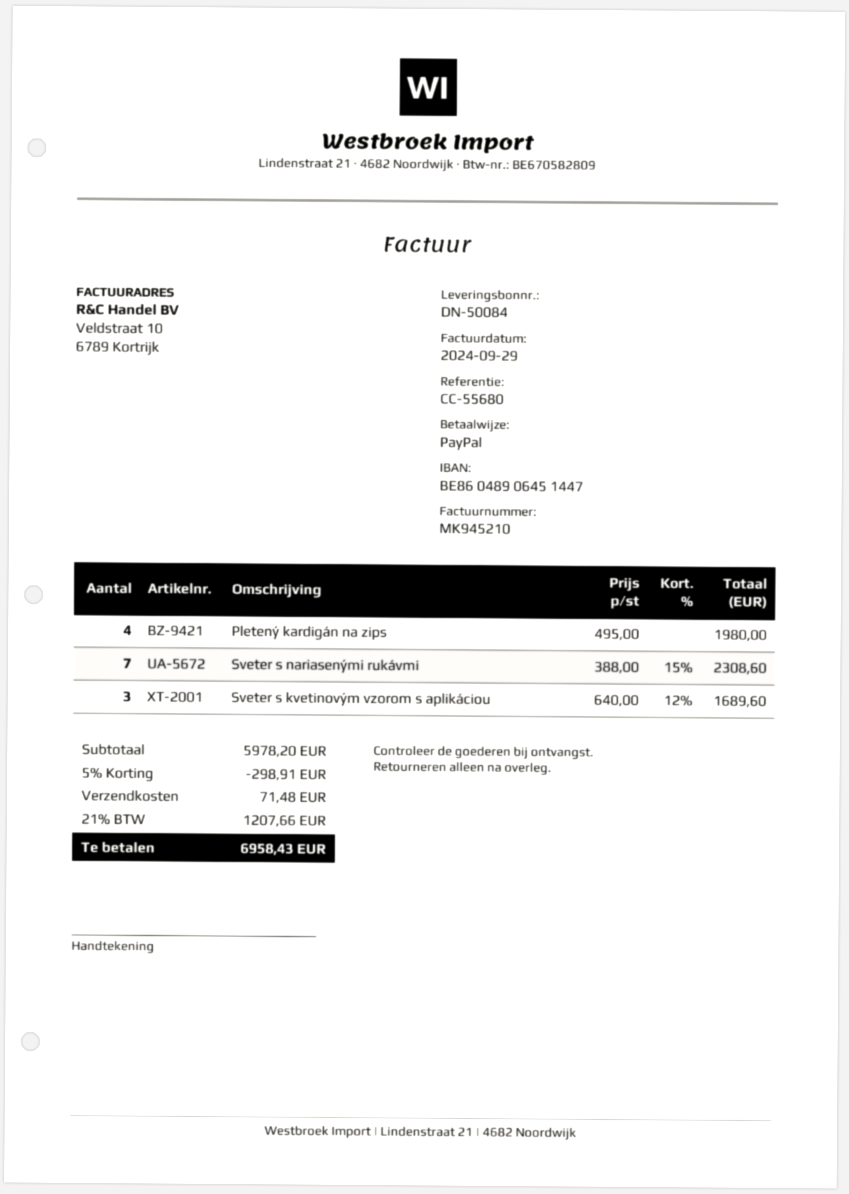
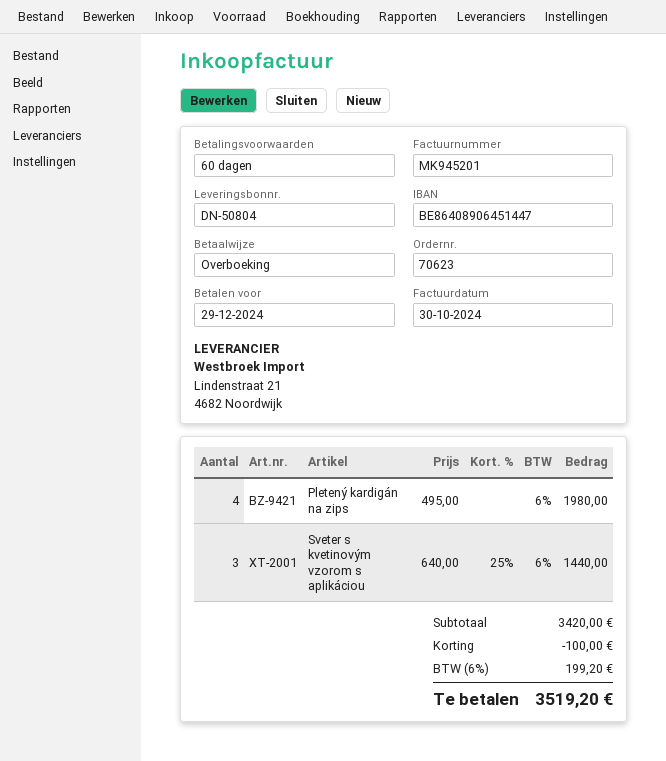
delivery note number: DN-50084 -> DN-50804
invoice number: MK945210 -> MK945201
invoice date: 2024-09-29 -> 2024-10-30
payment method: PayPal -> bank transfer
bank account: BE86048906451447 -> BE86408906451447
Sveter s nariasenými rukávmi: 7 x 388.00 - 15% = 2308.60 -> none
Sveter s kvetinovým vzorom s aplikáciou: 3 x 640.00 - 12% = 1689.60 -> 3 x 640.00 - 25% = 1440.00
subtotal: 5978.20 -> 3420.00
discount: 298.91 -> 100.00
shipping: 71.48 -> none
tax: 21% = 1207.66 -> 6% = 199.20
total: 6958.43 -> 3519.20

